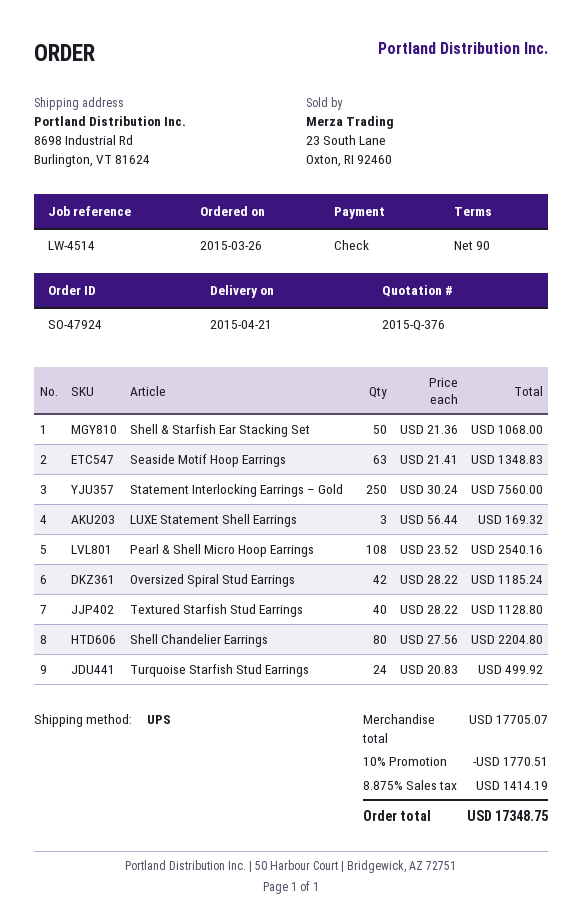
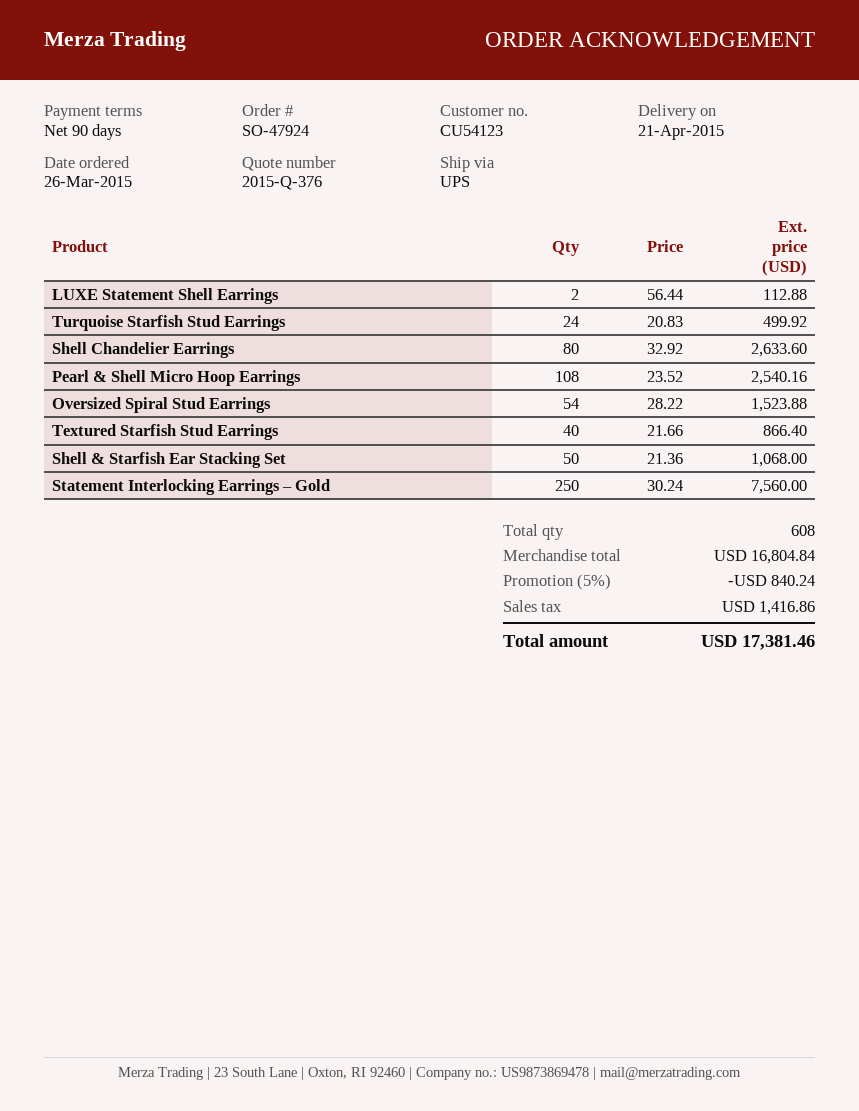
Seaside Motif Hoop Earrings: 63 x 21.41 = 1348.83 -> none
LUXE Statement Shell Earrings: 3 x 56.44 = 169.32 -> 2 x 56.44 = 112.88
Oversized Spiral Stud Earrings: 42 x 28.22 = 1185.24 -> 54 x 28.22 = 1523.88
Textured Starfish Stud Earrings: 40 x 28.22 = 1128.80 -> 40 x 21.66 = 866.40
Shell Chandelier Earrings: 80 x 27.56 = 2204.80 -> 80 x 32.92 = 2633.60
subtotal: 17705.07 -> 16804.84
discount: 10% = 1770.51 -> 5% = 840.24
tax: 1414.19 -> 1416.86
total: 17348.75 -> 17381.46

